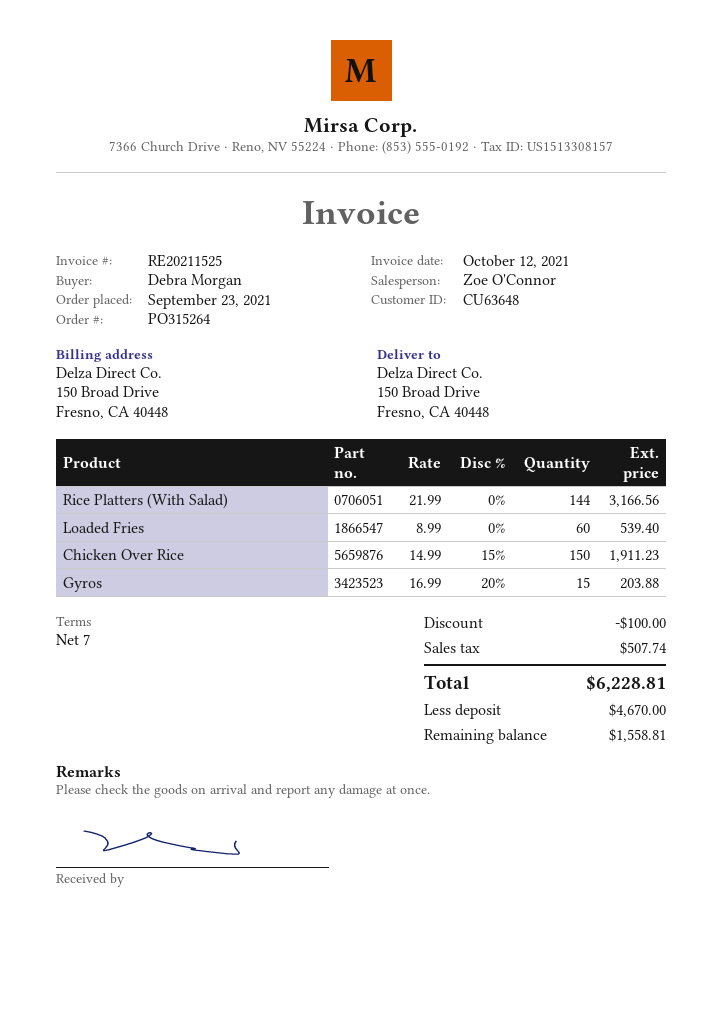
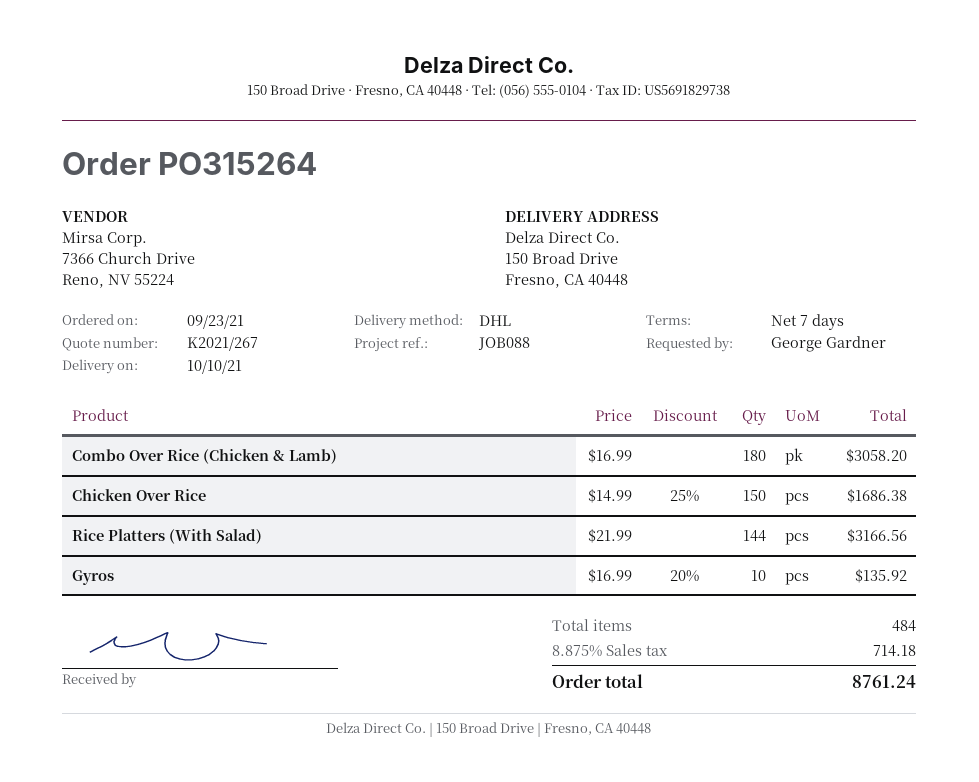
ordered by: Debra Morgan -> George Gardner
Loaded Fries: 60 x 8.99 = 539.40 -> none
Chicken Over Rice: 150 x 14.99 - 15% = 1911.23 -> 150 x 14.99 - 25% = 1686.38
Gyros: 15 x 16.99 - 20% = 203.88 -> 10 x 16.99 - 20% = 135.92
Combo Over Rice (Chicken & Lamb): none -> 180 x 16.99 = 3058.20
discount: 100.00 -> none
tax: 507.74 -> 714.18
total: 6228.81 -> 8761.24

